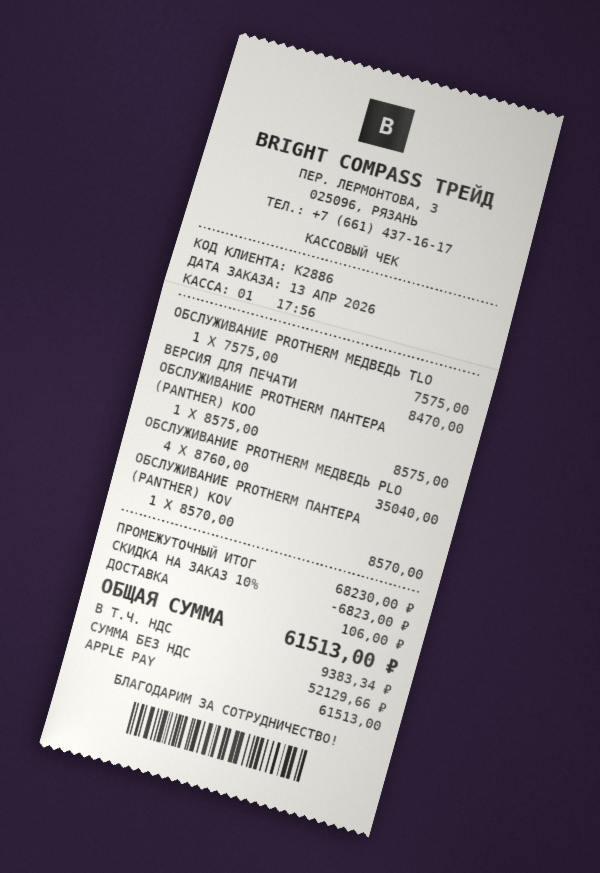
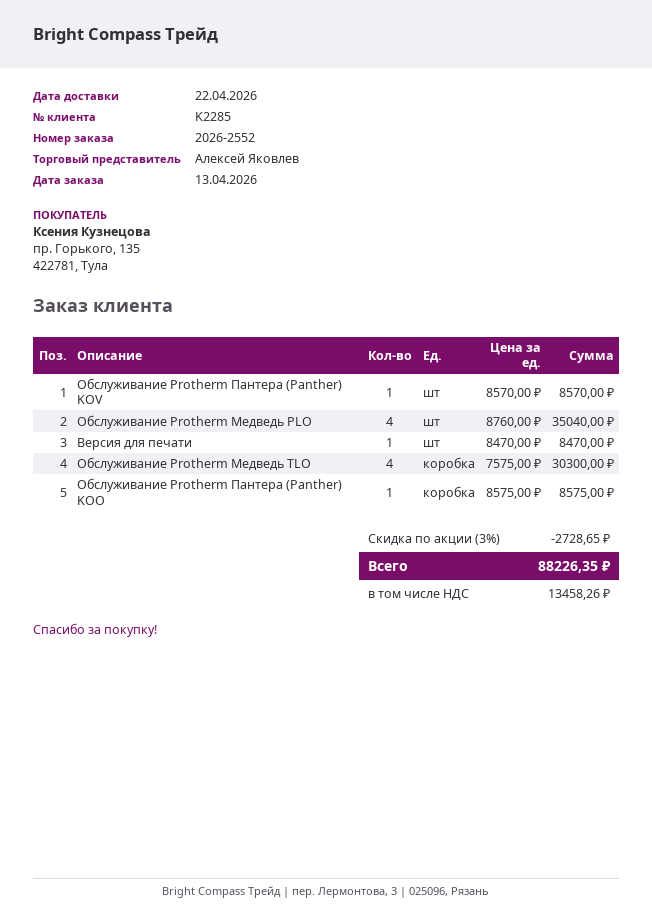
customer number: K2886 -> K2285
ОБСЛУЖИВАНИЕ PROTHERM МЕДВЕДЬ TLO: 1 x 7575.00 = 7575.00 -> 4 x 7575.00 = 30300.00
discount: 10% = 6823.00 -> 3% = 2728.65
shipping: 106.00 -> none
tax: 9383.34 -> 13458.26
total: 61513.00 -> 88226.35

